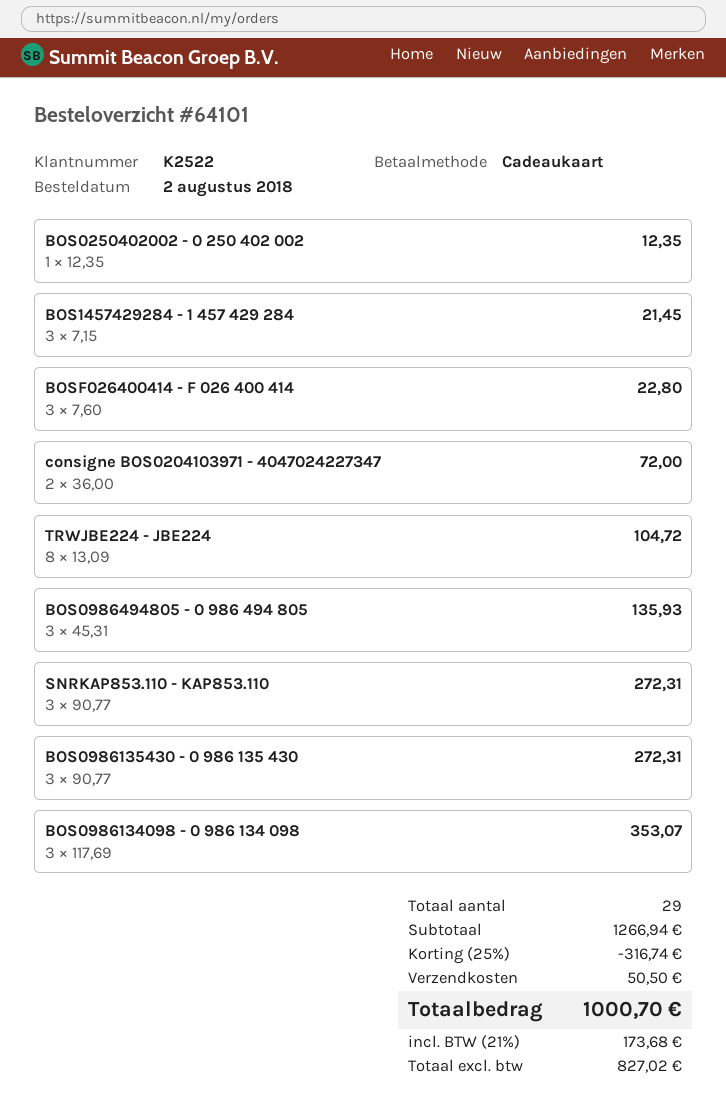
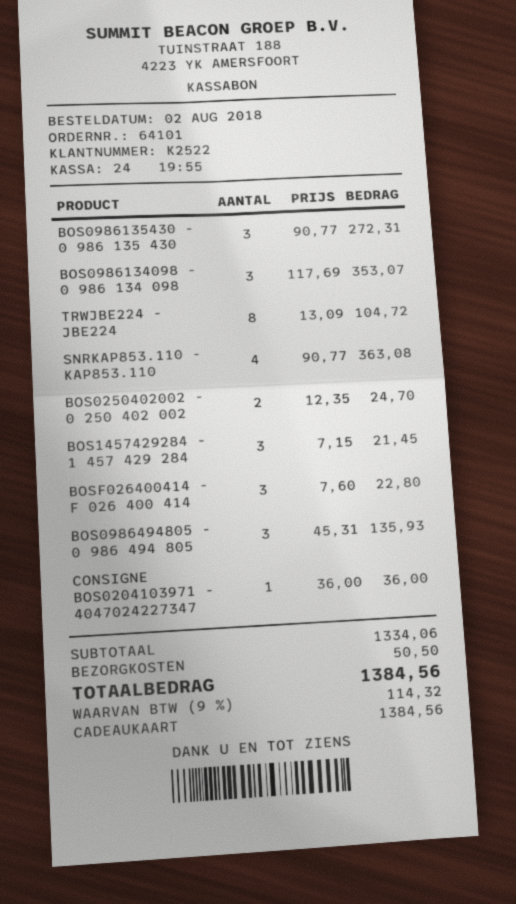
BOS0250402002 - 0 250 402 002: 1 x 12.35 = 12.35 -> 2 x 12.35 = 24.70
consigne BOS0204103971 - 4047024227347: 2 x 36.00 = 72.00 -> 1 x 36.00 = 36.00
SNRKAP853.110 - KAP853.110: 3 x 90.77 = 272.31 -> 4 x 90.77 = 363.08
subtotal: 1266.94 -> 1334.06
discount: 25% = 316.74 -> none
tax: 21% = 173.68 -> 9% = 114.32
total: 1000.70 -> 1384.56

